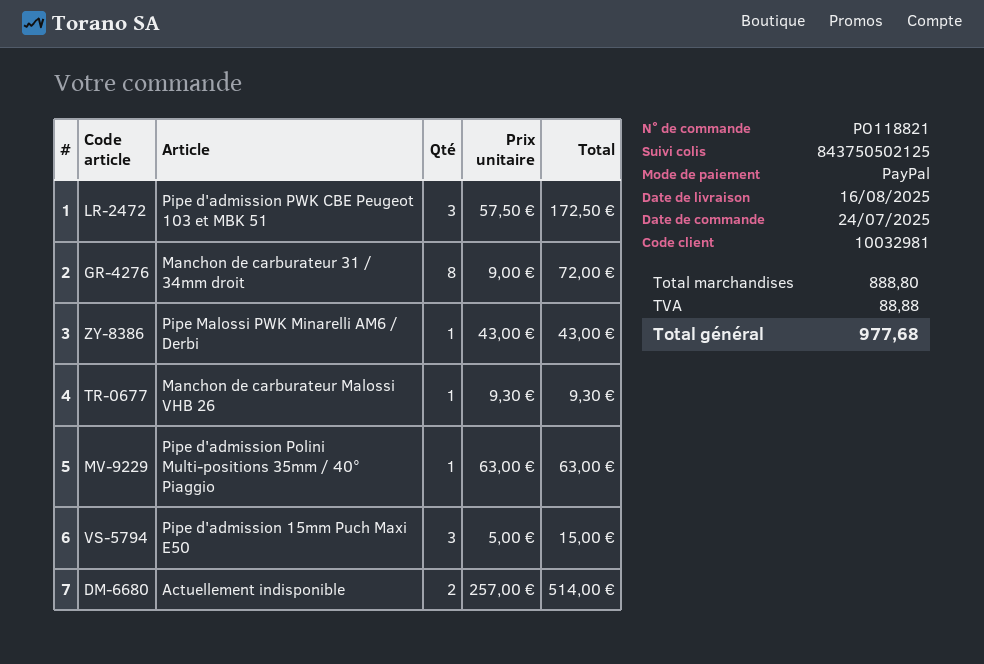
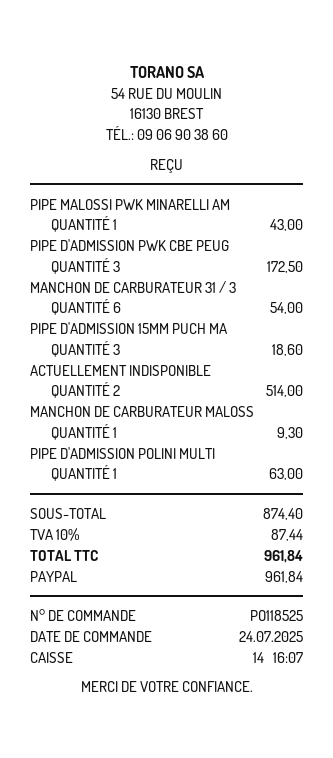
order number: PO118821 -> PO118525
Manchon de carburateur 31 / 34mm droit: 8 for 72.00 -> 6 for 54.00
Pipe d'admission 15mm Puch Maxi E50: 3 for 15.00 -> 3 for 18.60
subtotal: 888.80 -> 874.40
tax: 88.88 -> 87.44
total: 977.68 -> 961.84

